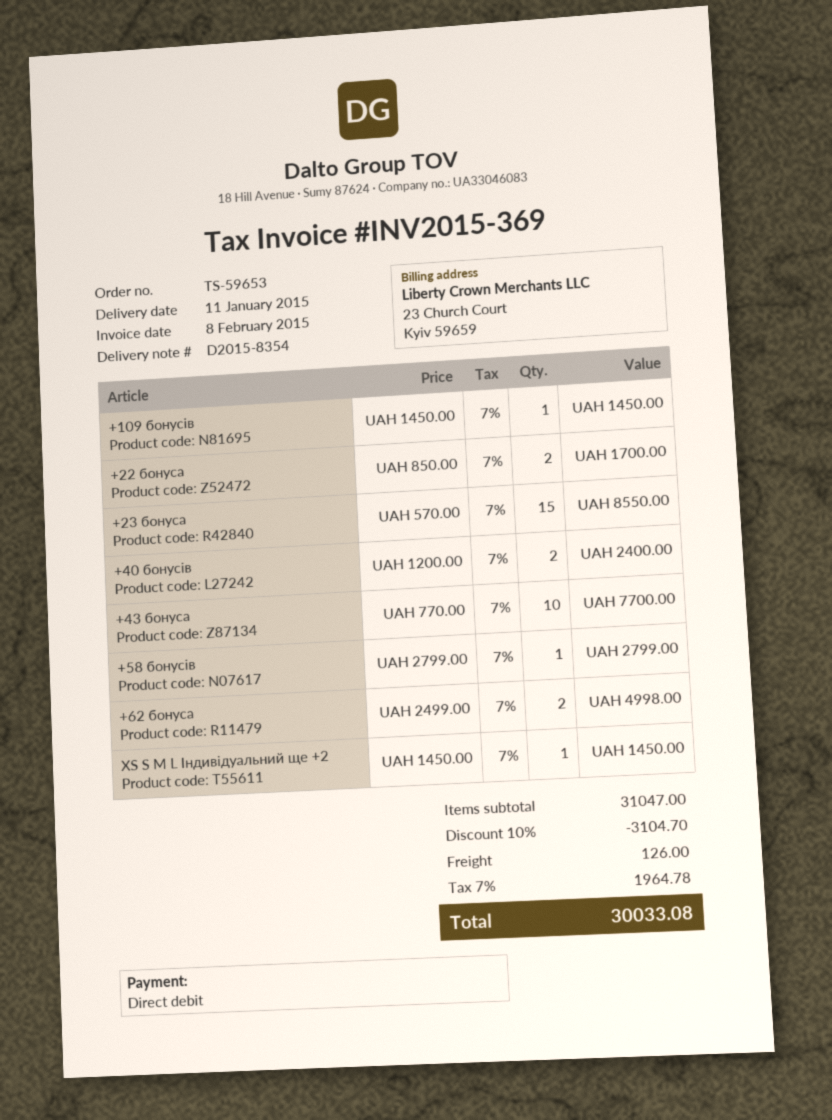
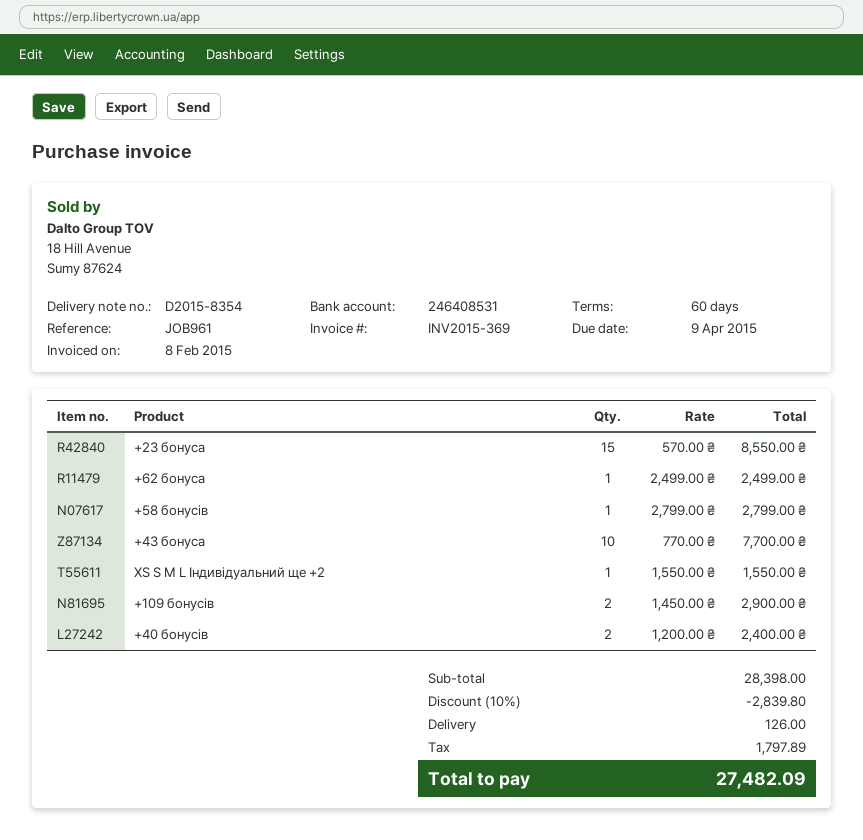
+109 бонусів: 1 x 1450.00 = 1450.00 -> 2 x 1450.00 = 2900.00
+22 бонуса: 2 x 850.00 = 1700.00 -> none
+62 бонуса: 2 x 2499.00 = 4998.00 -> 1 x 2499.00 = 2499.00
XS S M L Індивідуальний ще +2: 1 x 1450.00 = 1450.00 -> 1 x 1550.00 = 1550.00
subtotal: 31047.00 -> 28398.00
discount: 10% = 3104.70 -> 10% = 2839.80
tax: 1964.78 -> 1797.89
total: 30033.08 -> 27482.09

